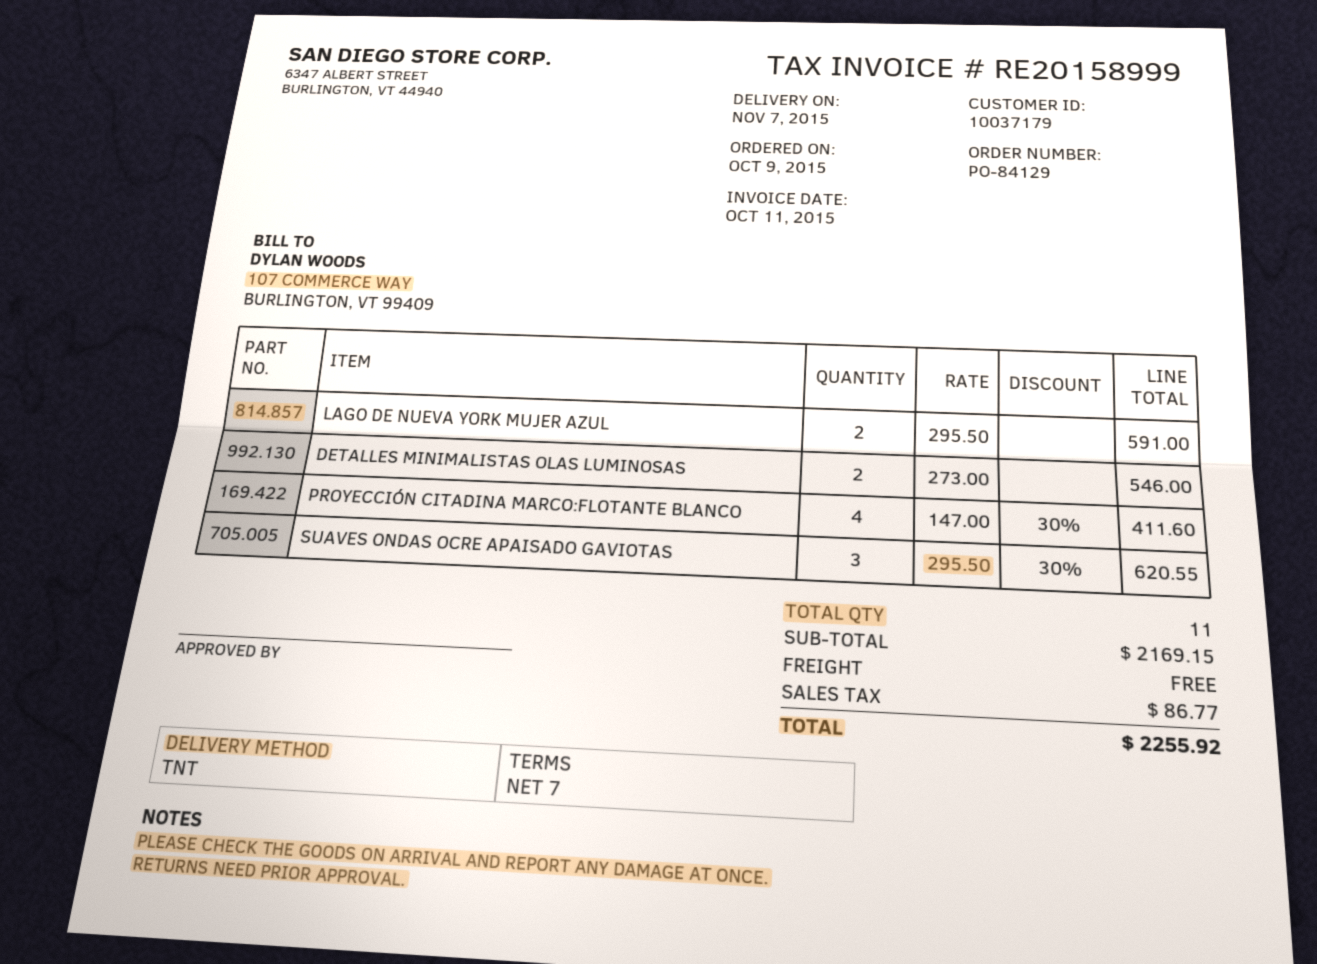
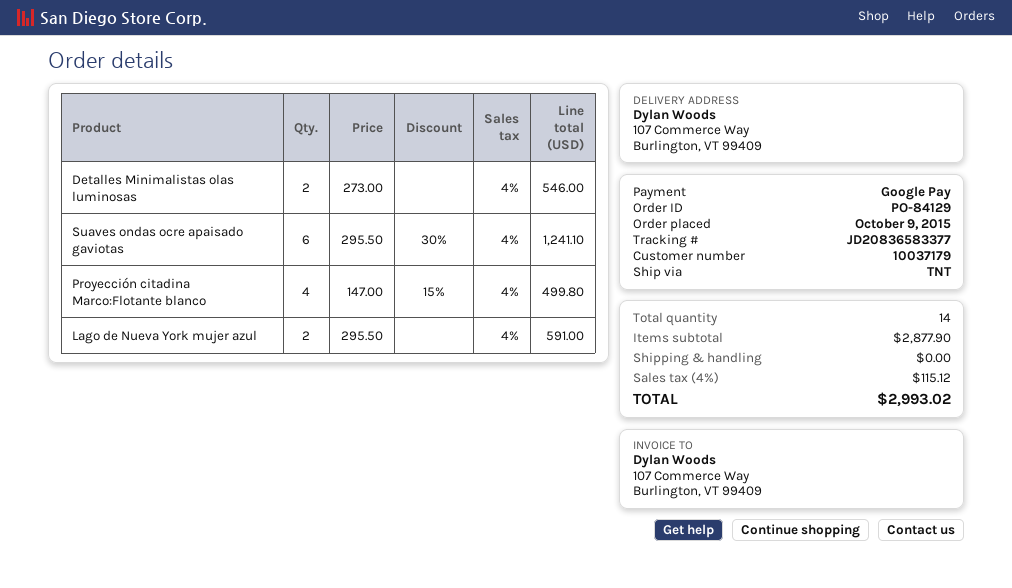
PROYECCIÓN CITADINA MARCO:FLOTANTE BLANCO: 4 x 147.00 - 30% = 411.60 -> 4 x 147.00 - 15% = 499.80
SUAVES ONDAS OCRE APAISADO GAVIOTAS: 3 x 295.50 - 30% = 620.55 -> 6 x 295.50 - 30% = 1241.10
total quantity: 11 -> 14
subtotal: 2169.15 -> 2877.90
tax: 86.77 -> 115.12
total: 2255.92 -> 2993.02

